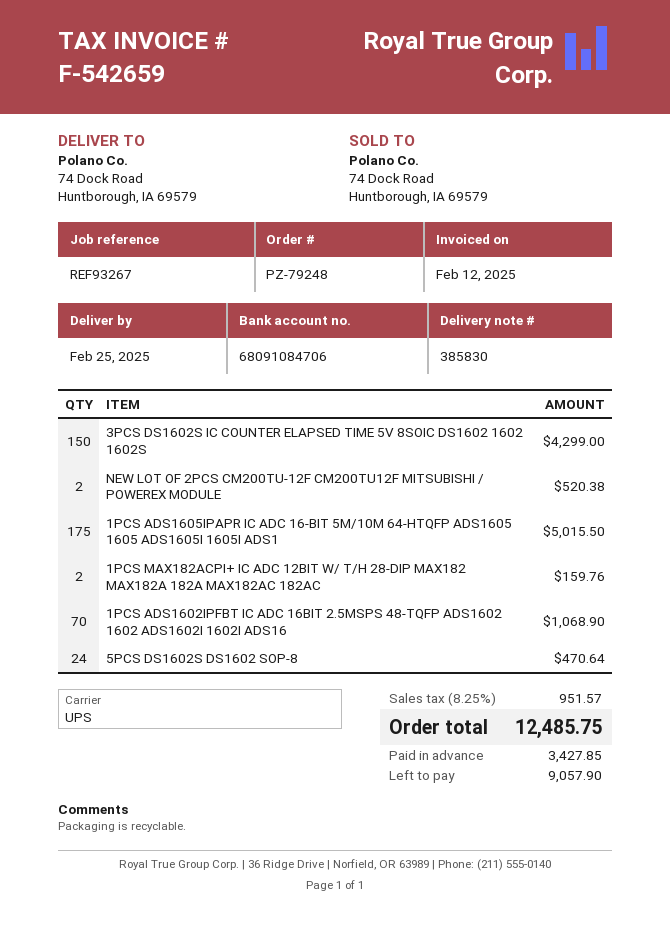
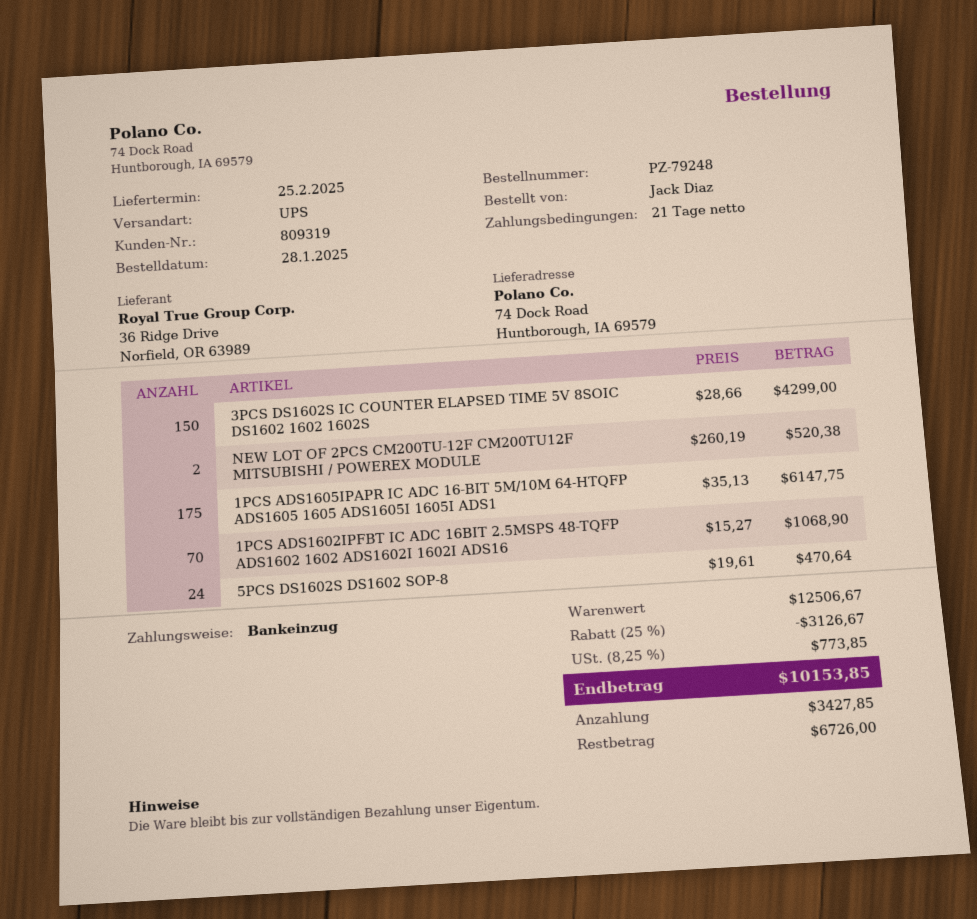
1PCS ADS1605IPAPR IC ADC 16-BIT 5M/10M 64-HTQFP ADS1605 1605 ADS1605I 1605I ADS1: 175 for 5015.50 -> 175 for 6147.75
1PCS MAX182ACPI+ IC ADC 12BIT W/ T/H 28-DIP MAX182 MAX182A 182A MAX182AC 182AC: 2 for 159.76 -> none
discount: none -> 25% = 3126.67
tax: 8.25% = 951.57 -> 8.25% = 773.85
total: 12485.75 -> 10153.85
balance: 9057.90 -> 6726.00

